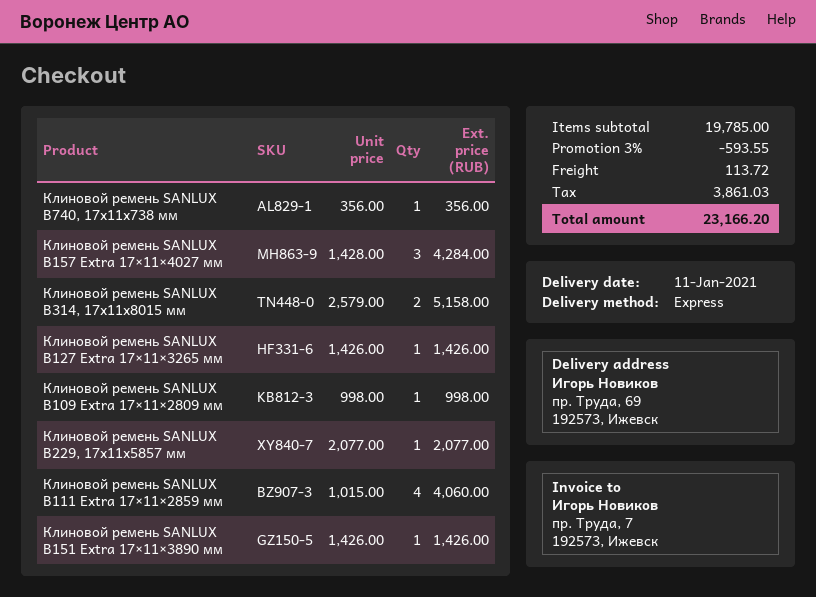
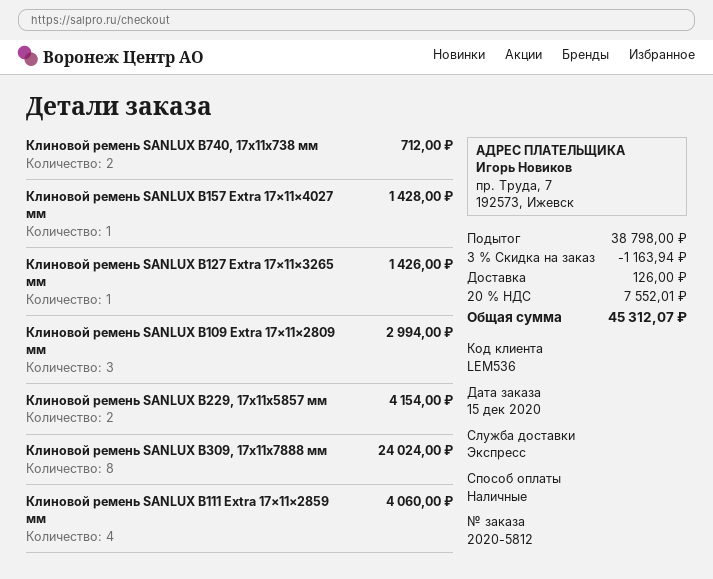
Клиновой ремень SANLUX B740, 17x11x738 мм: 1 for 356.00 -> 2 for 712.00
Клиновой ремень SANLUX B157 Extra 17×11×4027 мм: 3 for 4284.00 -> 1 for 1428.00
Клиновой ремень SANLUX B314, 17x11x8015 мм: 2 for 5158.00 -> none
Клиновой ремень SANLUX B109 Extra 17×11×2809 мм: 1 for 998.00 -> 3 for 2994.00
Клиновой ремень SANLUX B229, 17x11x5857 мм: 1 for 2077.00 -> 2 for 4154.00
Клиновой ремень SANLUX B151 Extra 17×11×3890 мм: 1 for 1426.00 -> none
Клиновой ремень SANLUX B309, 17x11x7888 мм: none -> 8 for 24024.00
subtotal: 19785.00 -> 38798.00
discount: 3% = 593.55 -> 3% = 1163.94
shipping: 113.72 -> 126.00
tax: 3861.03 -> 7552.01
total: 23166.20 -> 45312.07

